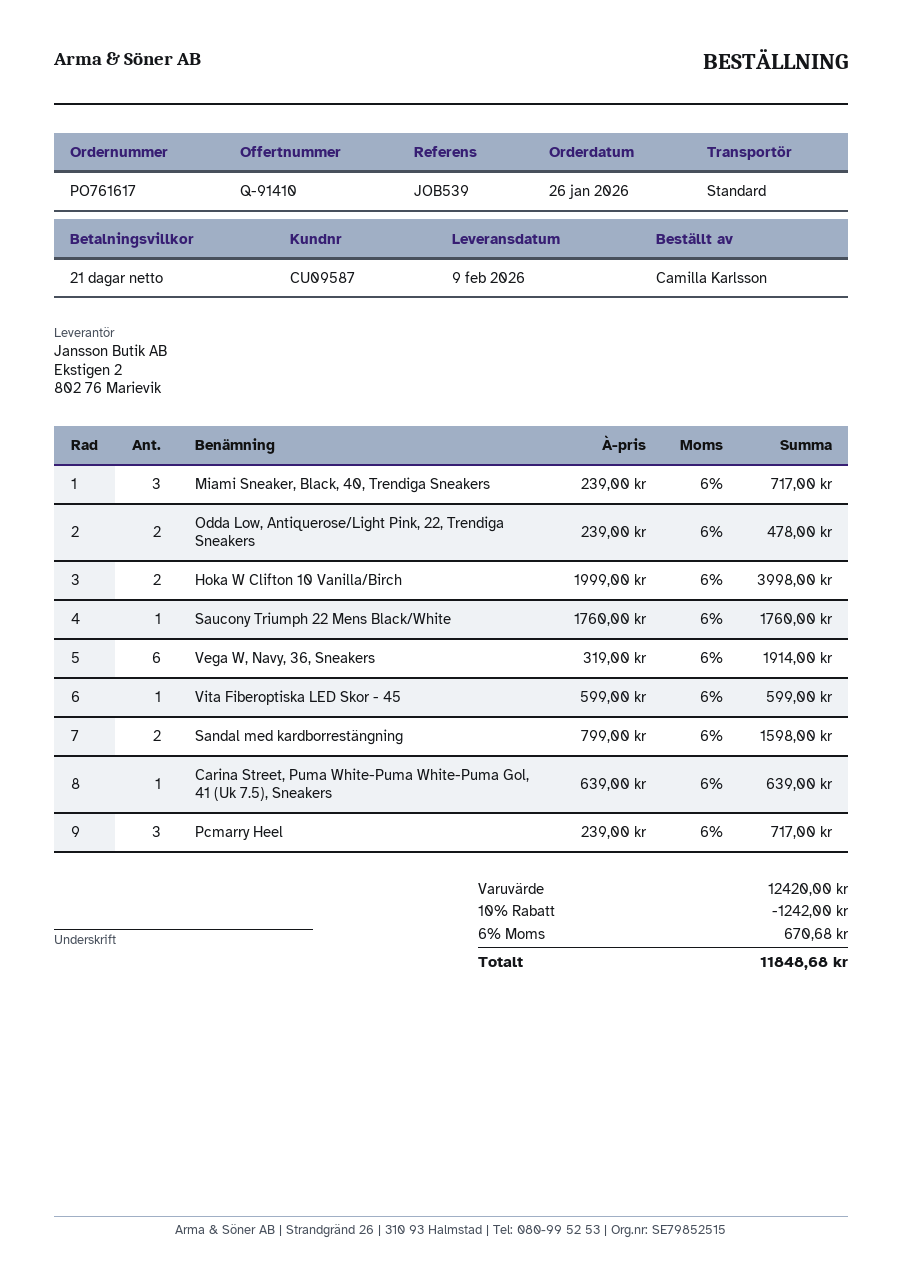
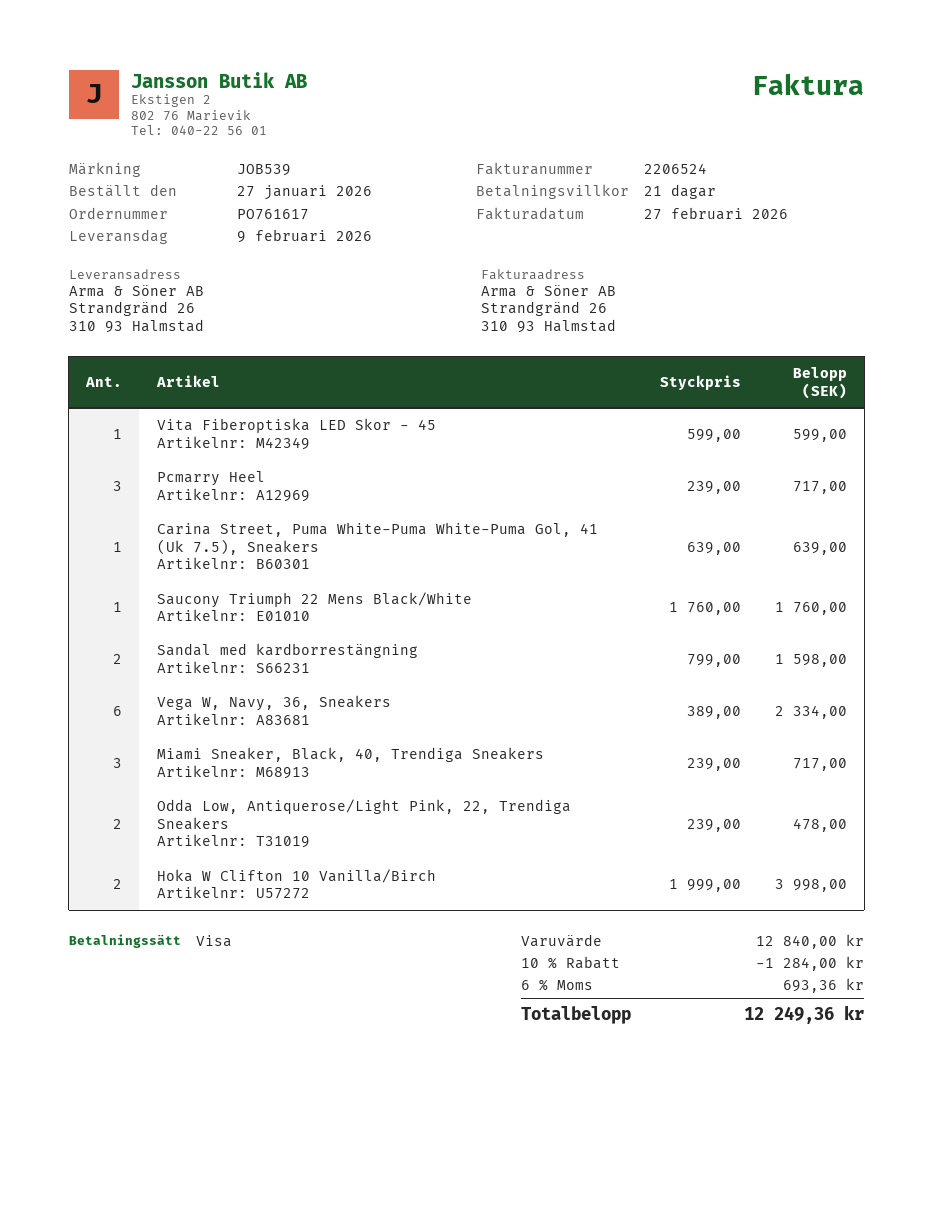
order date: 2026-01-26 -> 2026-01-27
Vega W, Navy, 36, Sneakers: 6 x 319.00 = 1914.00 -> 6 x 389.00 = 2334.00
subtotal: 12420.00 -> 12840.00
discount: 10% = 1242.00 -> 10% = 1284.00
tax: 6% = 670.68 -> 6% = 693.36
total: 11848.68 -> 12249.36

